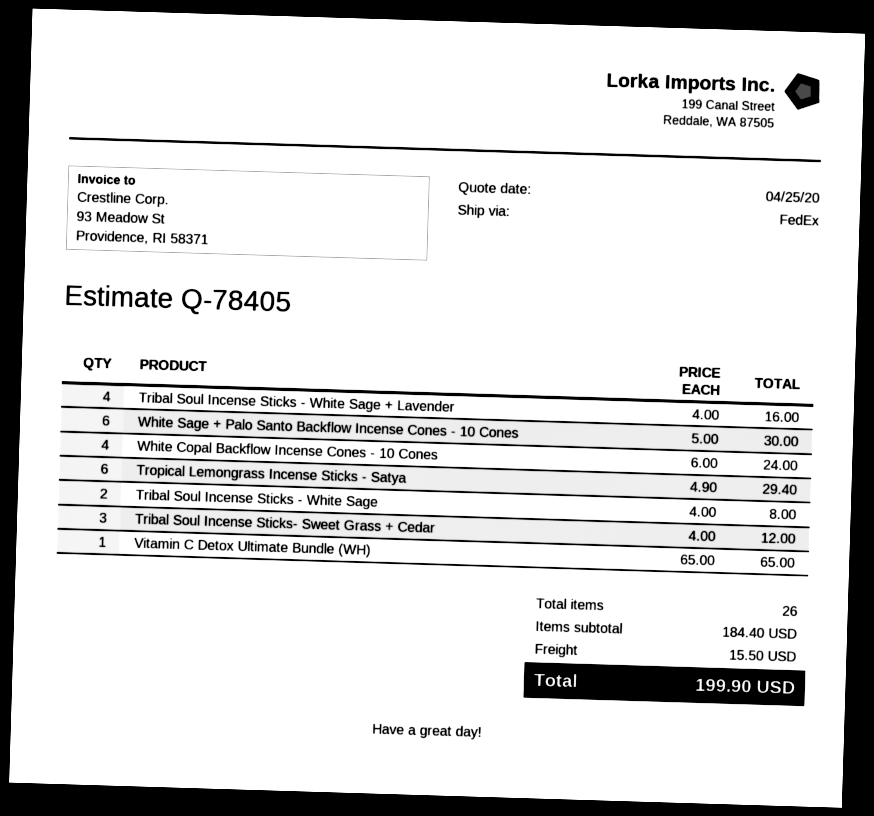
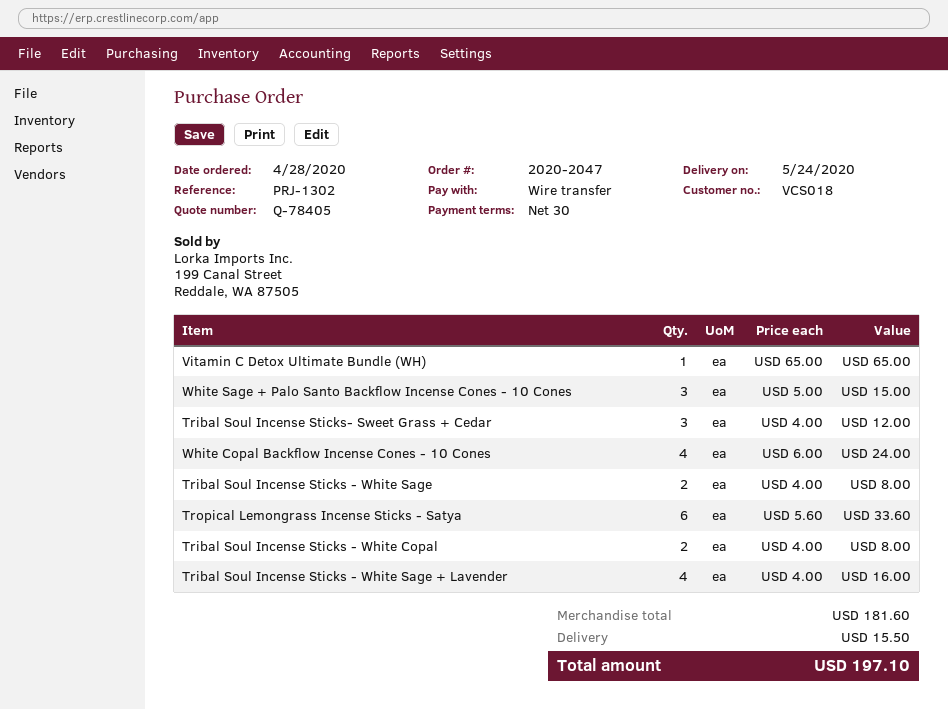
White Sage + Palo Santo Backflow Incense Cones - 10 Cones: 6 x 5.00 = 30.00 -> 3 x 5.00 = 15.00
Tropical Lemongrass Incense Sticks - Satya: 6 x 4.90 = 29.40 -> 6 x 5.60 = 33.60
Tribal Soul Incense Sticks - White Copal: none -> 2 x 4.00 = 8.00
subtotal: 184.40 -> 181.60
total: 199.90 -> 197.10

